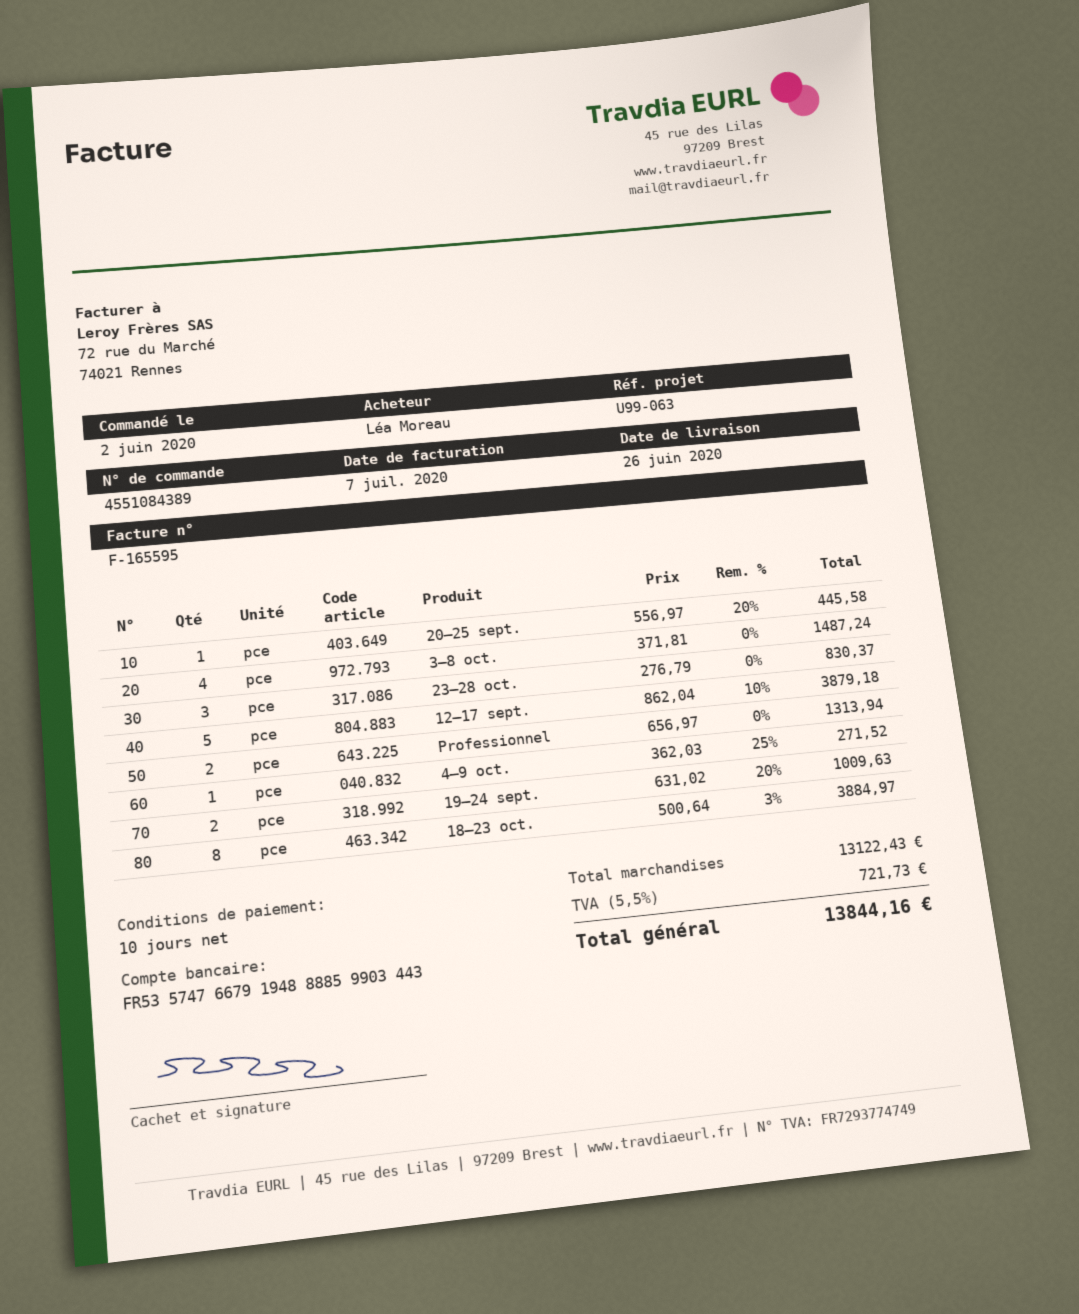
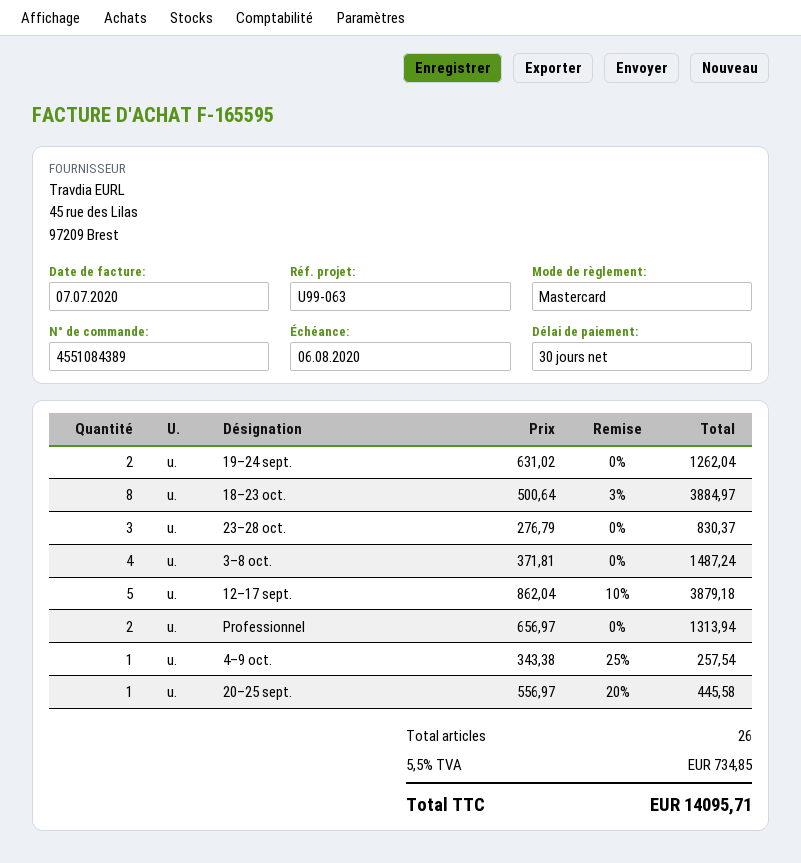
payment terms: 10 days -> 30 days
4–9 oct.: 1 x 362.03 - 25% = 271.52 -> 1 x 343.38 - 25% = 257.54
19–24 sept.: 2 x 631.02 - 20% = 1009.63 -> 2 x 631.02 = 1262.04
tax: 5.5% = 721.73 -> 5.5% = 734.85
total: 13844.16 -> 14095.71

